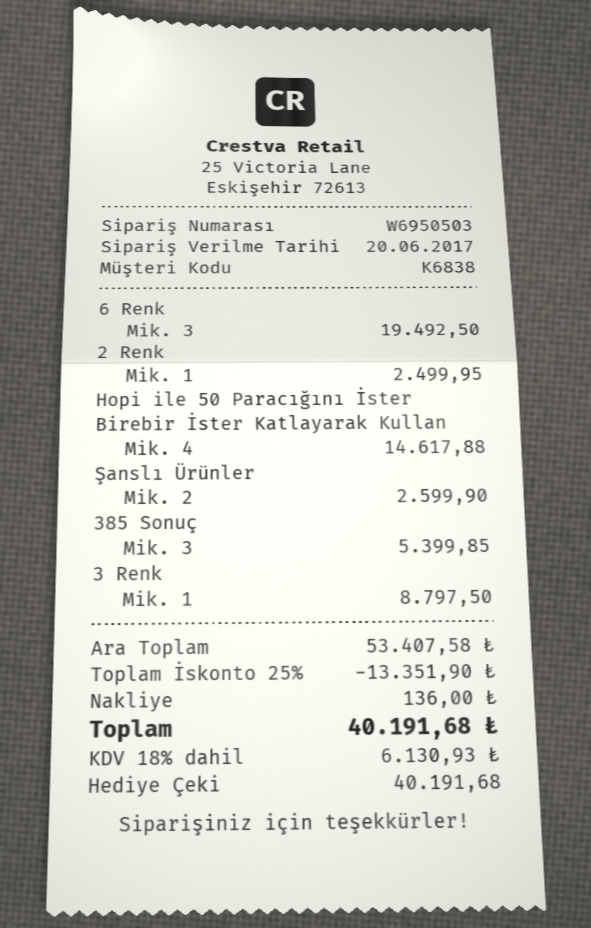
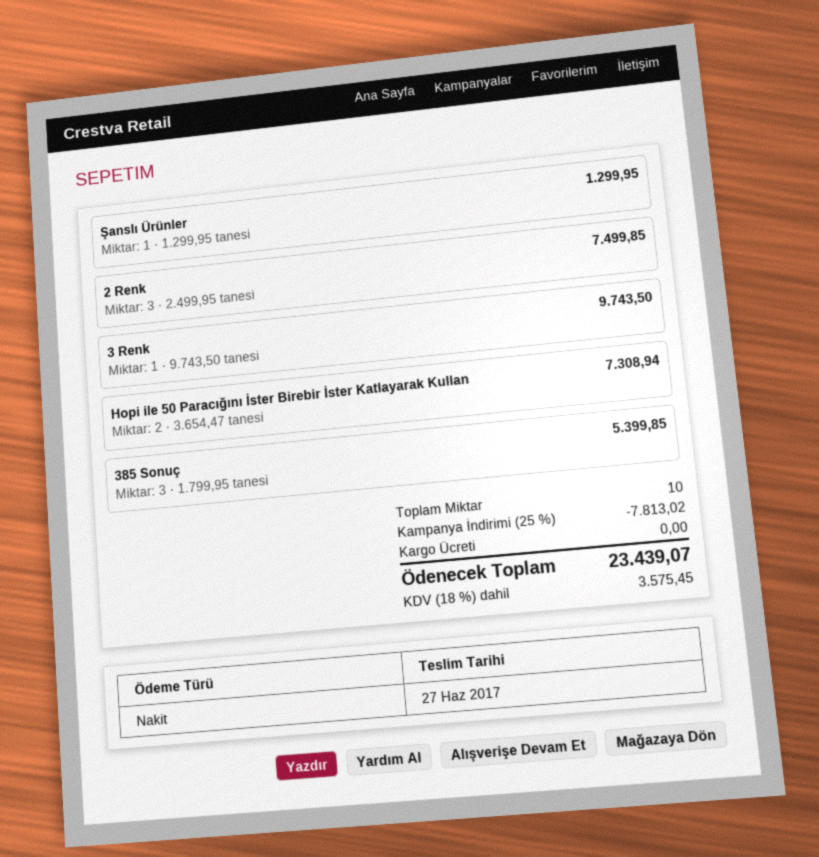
payment method: gift card -> cash
6 Renk: 3 for 19492.50 -> none
2 Renk: 1 for 2499.95 -> 3 for 7499.85
Hopi ile 50 Paracığını İster Birebir İster Katlayarak Kullan: 4 for 14617.88 -> 2 for 7308.94
Şanslı Ürünler: 2 for 2599.90 -> 1 for 1299.95
3 Renk: 1 for 8797.50 -> 1 for 9743.50
discount: 25% = 13351.90 -> 25% = 7813.02
shipping: 136.00 -> 0.00
tax: 18% = 6130.93 -> 18% = 3575.45
total: 40191.68 -> 23439.07

